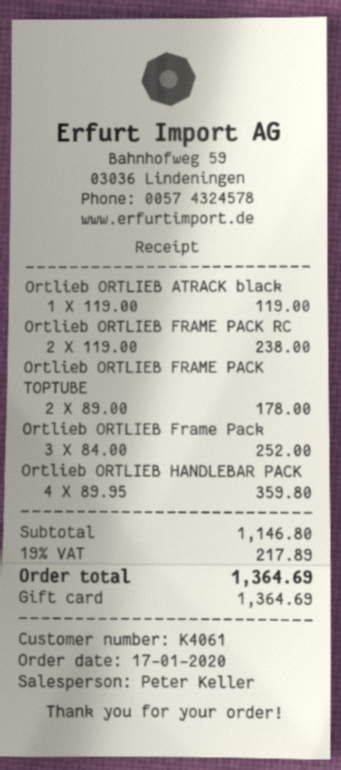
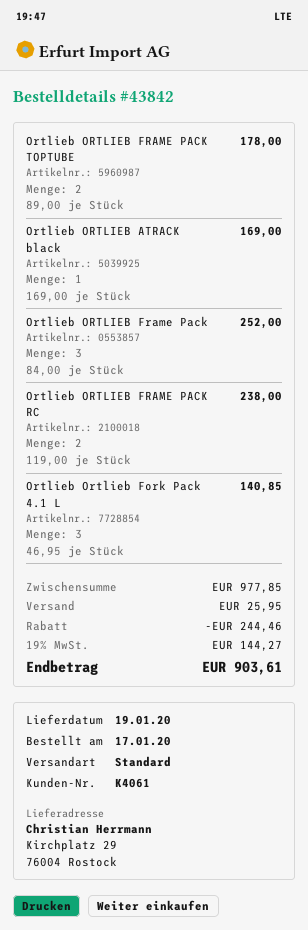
Ortlieb ORTLIEB ATRACK black: 1 x 119.00 = 119.00 -> 1 x 169.00 = 169.00
Ortlieb ORTLIEB HANDLEBAR PACK: 4 x 89.95 = 359.80 -> none
Ortlieb Ortlieb Fork Pack 4.1 L: none -> 3 x 46.95 = 140.85
subtotal: 1146.80 -> 977.85
discount: none -> 244.46
shipping: none -> 25.95
tax: 19% = 217.89 -> 19% = 144.27
total: 1364.69 -> 903.61

